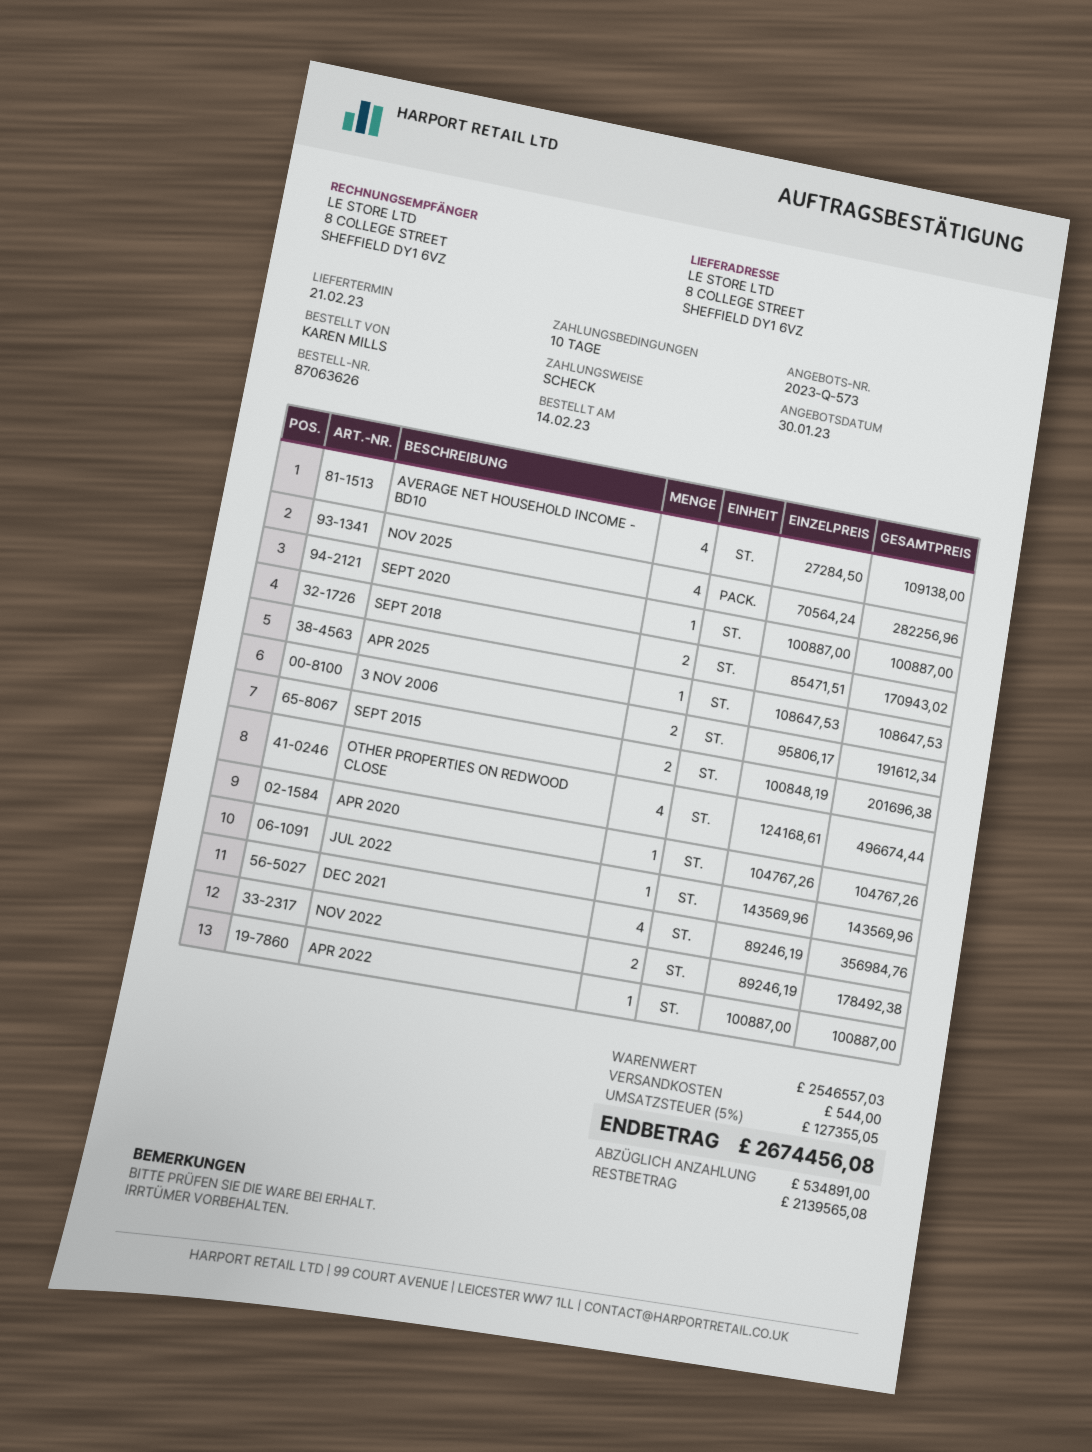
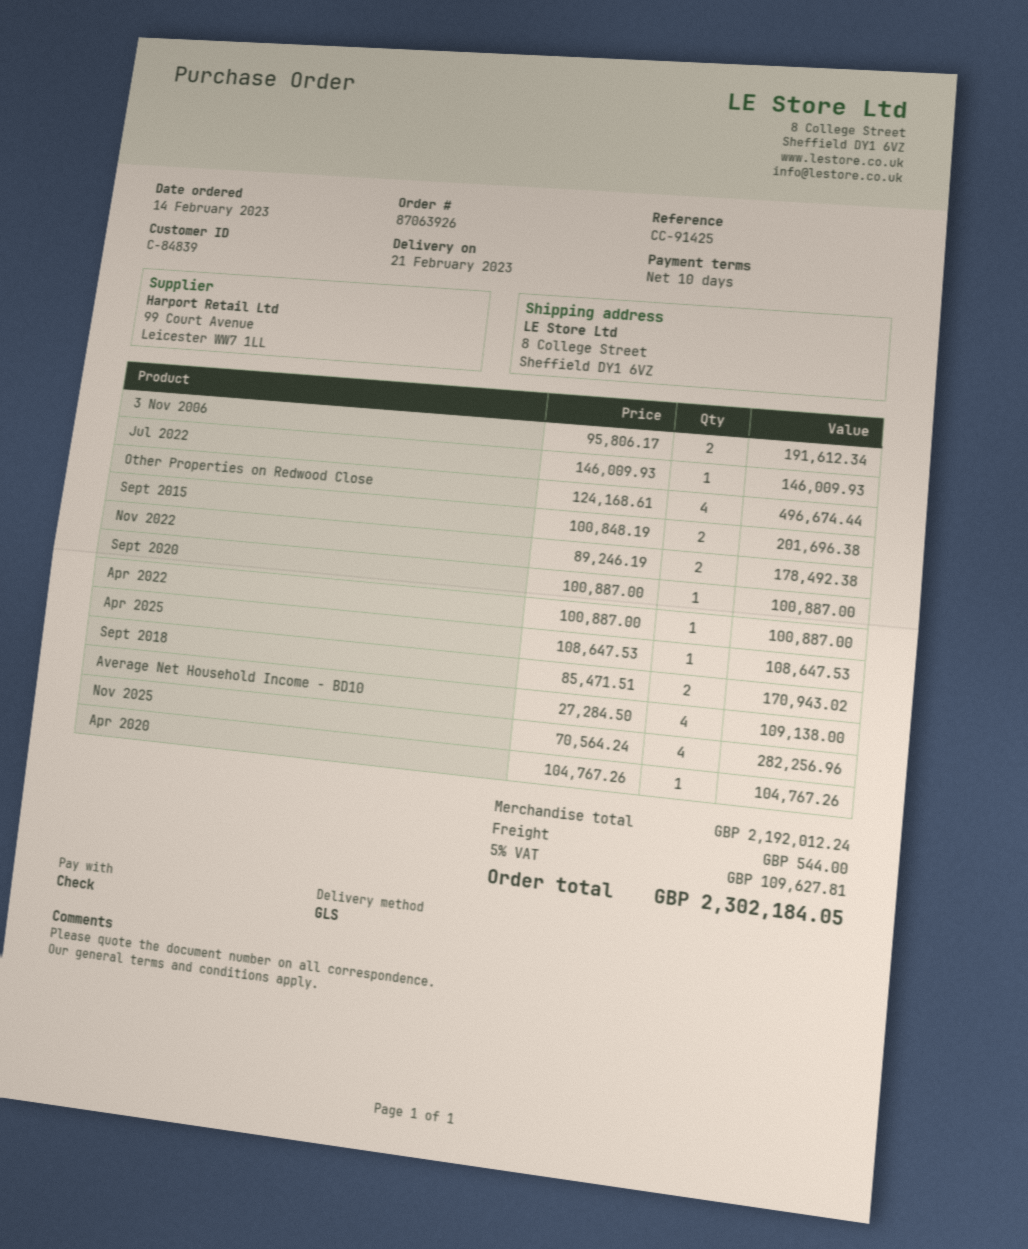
order number: 87063626 -> 87063926
JUL 2022: 1 x 143569.96 = 143569.96 -> 1 x 146009.93 = 146009.93
DEC 2021: 4 x 89246.19 = 356984.76 -> none
subtotal: 2546557.03 -> 2192012.24
tax: 5% = 127355.05 -> 5% = 109627.81
total: 2674456.08 -> 2302184.05

